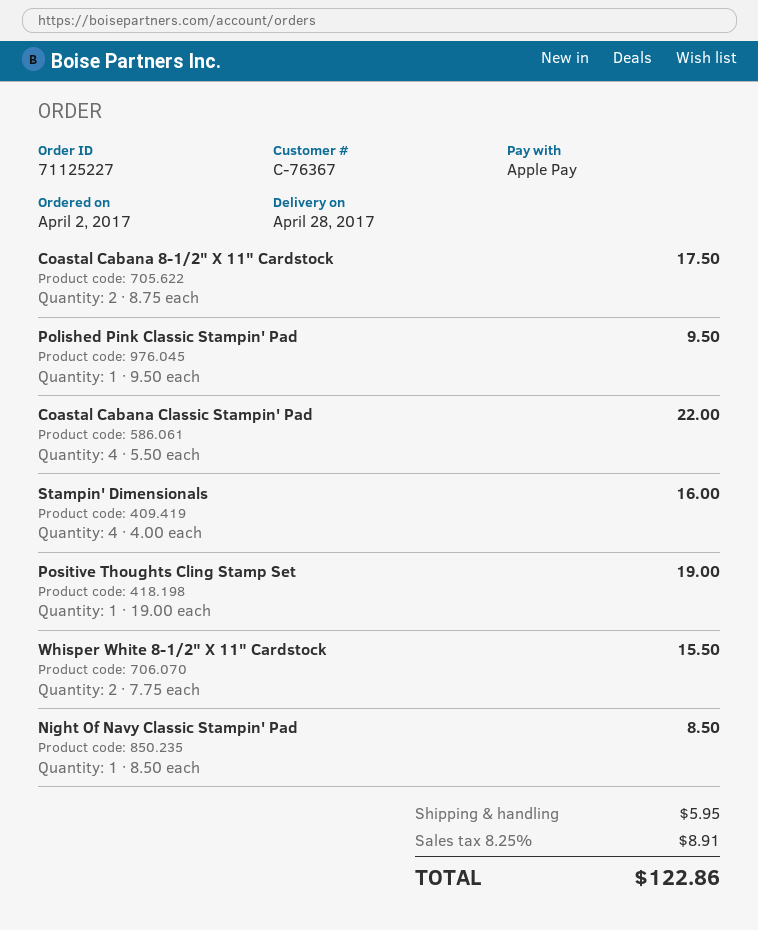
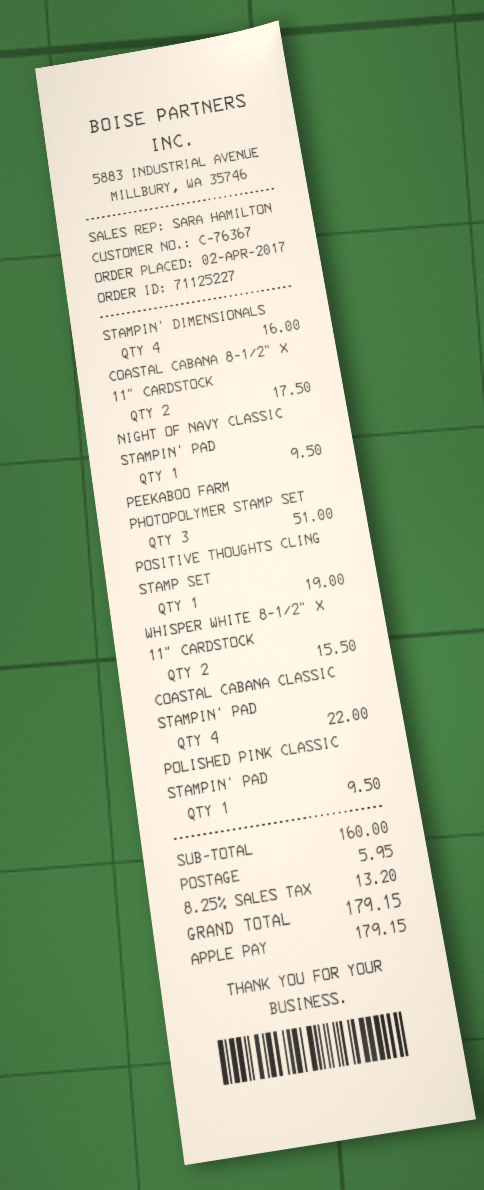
Night Of Navy Classic Stampin' Pad: 1 for 8.50 -> 1 for 9.50
PEEKABOO FARM PHOTOPOLYMER STAMP SET: none -> 3 for 51.00
tax: 8.25% = 8.91 -> 8.25% = 13.20
total: 122.86 -> 179.15

